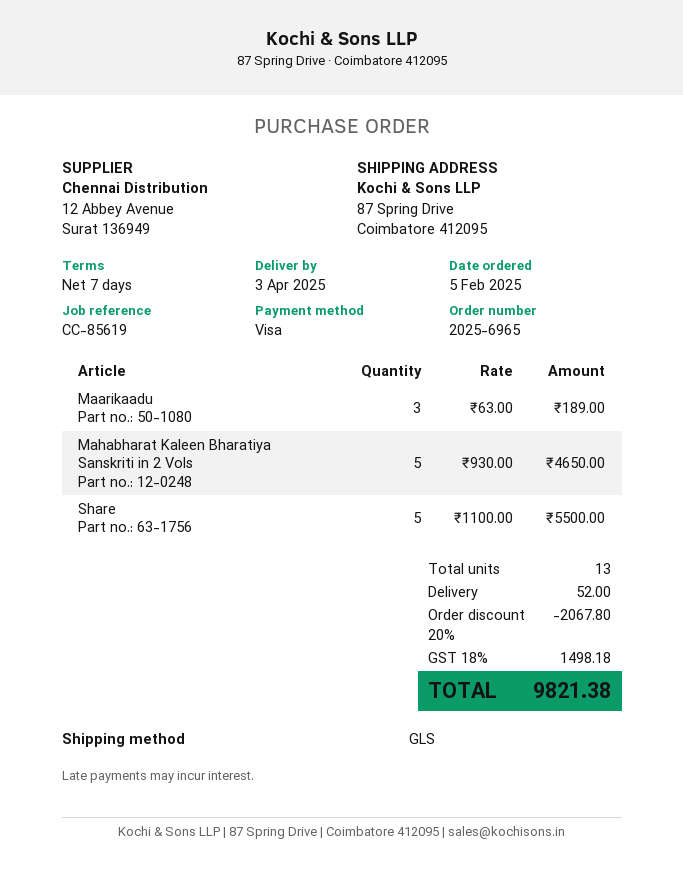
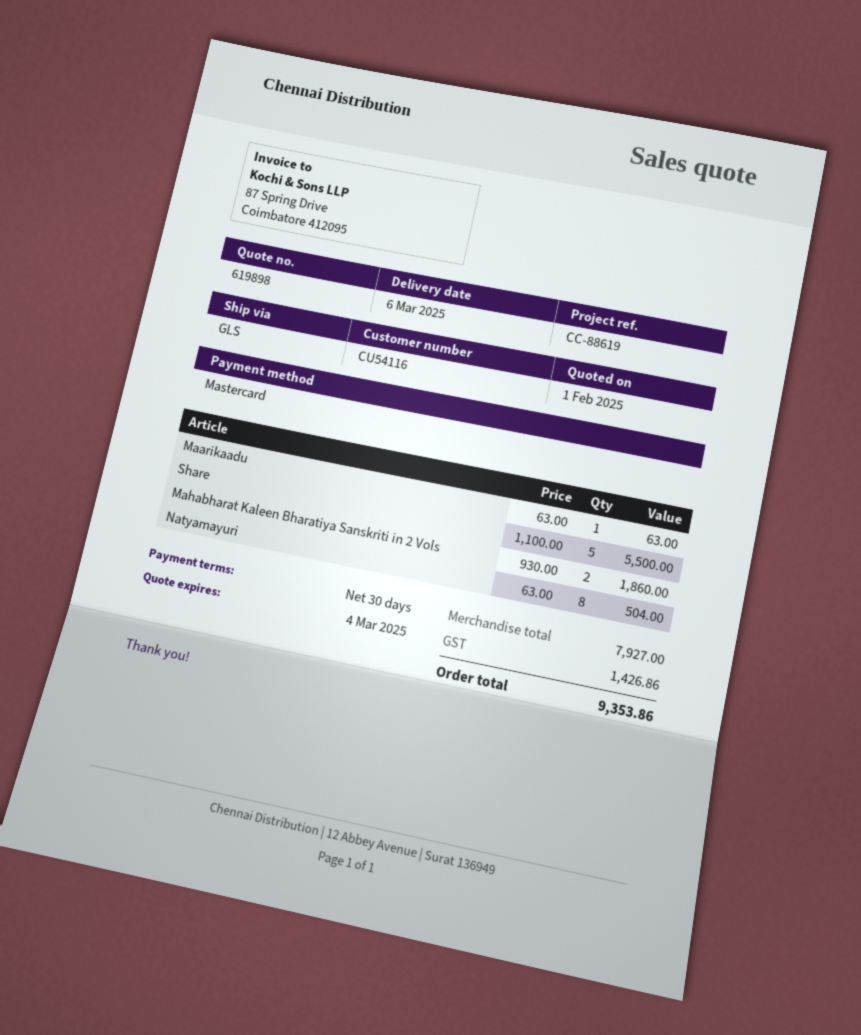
delivery date: 2025-04-03 -> 2025-03-06
payment terms: 7 days -> 30 days
reference: CC-85619 -> CC-88619
payment method: Visa -> Mastercard
Maarikaadu: 3 x 63.00 = 189.00 -> 1 x 63.00 = 63.00
Mahabharat Kaleen Bharatiya Sanskriti in 2 Vols: 5 x 930.00 = 4650.00 -> 2 x 930.00 = 1860.00
Natyamayuri: none -> 8 x 63.00 = 504.00
discount: 20% = 2067.80 -> none
shipping: 52.00 -> none
tax: 1498.18 -> 1426.86
total: 9821.38 -> 9353.86

